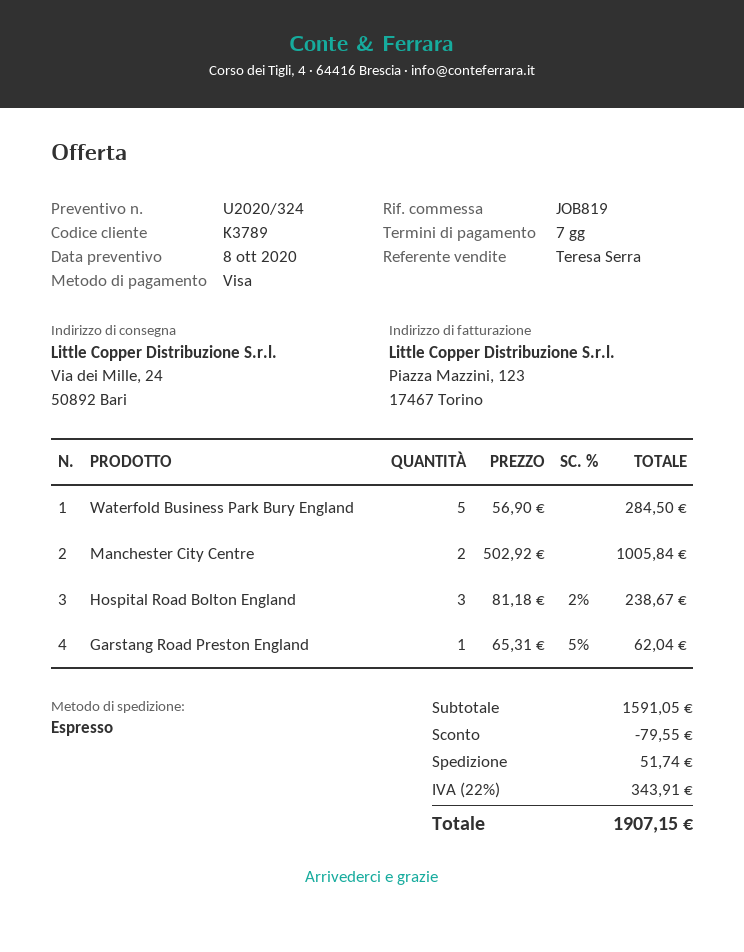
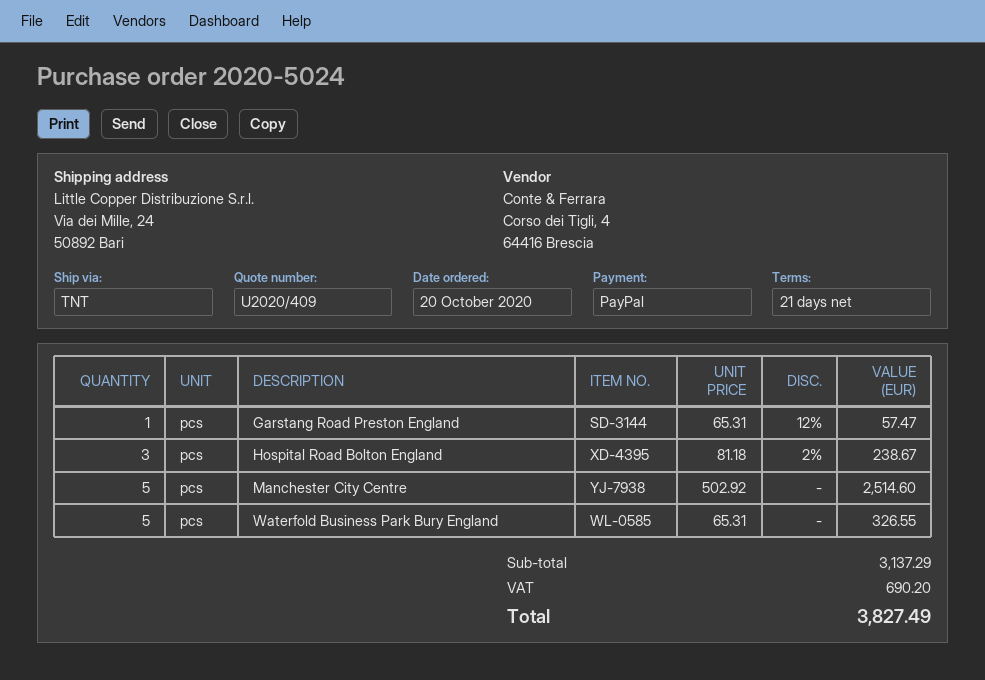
quote number: U2020/324 -> U2020/409
payment terms: 7 days -> 21 days
payment method: Visa -> PayPal
shipping method: express -> TNT
Waterfold Business Park Bury England: 5 x 56.90 = 284.50 -> 5 x 65.31 = 326.55
Manchester City Centre: 2 x 502.92 = 1005.84 -> 5 x 502.92 = 2514.60
Garstang Road Preston England: 1 x 65.31 - 5% = 62.04 -> 1 x 65.31 - 12% = 57.47
subtotal: 1591.05 -> 3137.29
discount: 79.55 -> none
shipping: 51.74 -> none
tax: 343.91 -> 690.20
total: 1907.15 -> 3827.49

